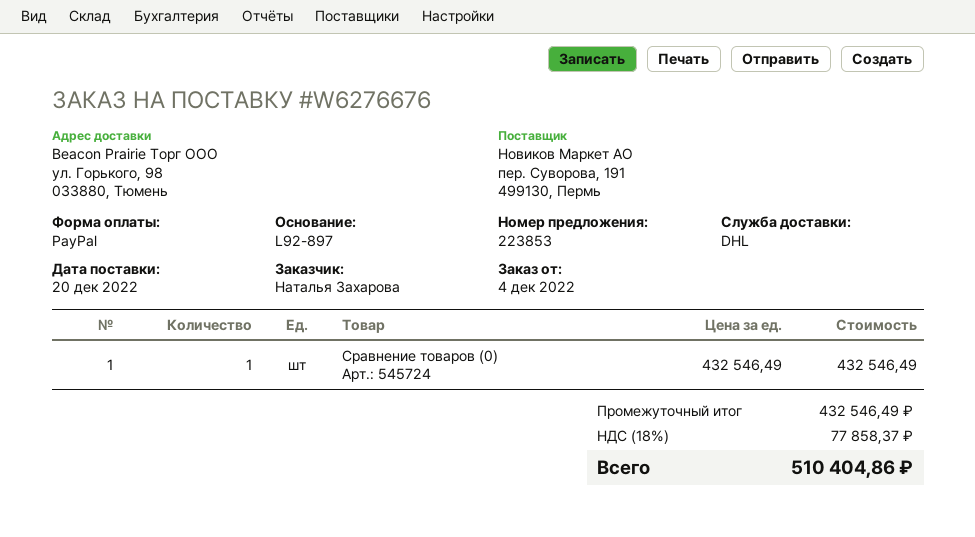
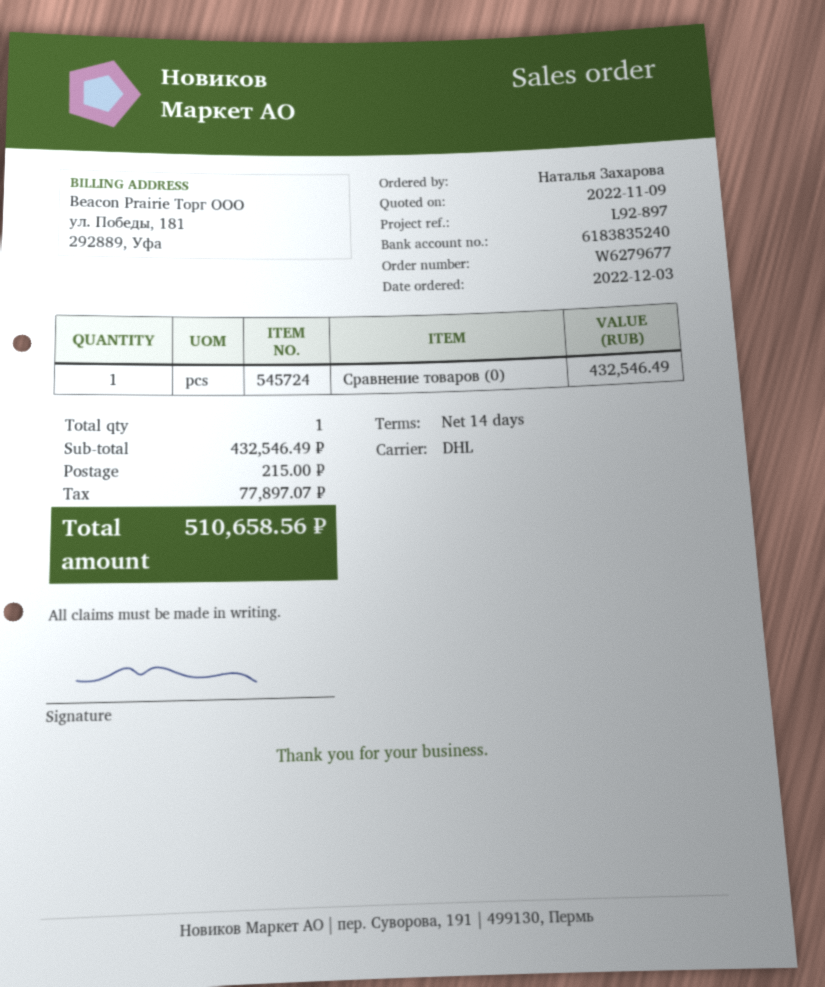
order number: W6276676 -> W6279677
order date: 2022-12-04 -> 2022-12-03
shipping: none -> 215.00
tax: 77858.37 -> 77897.07
total: 510404.86 -> 510658.56

